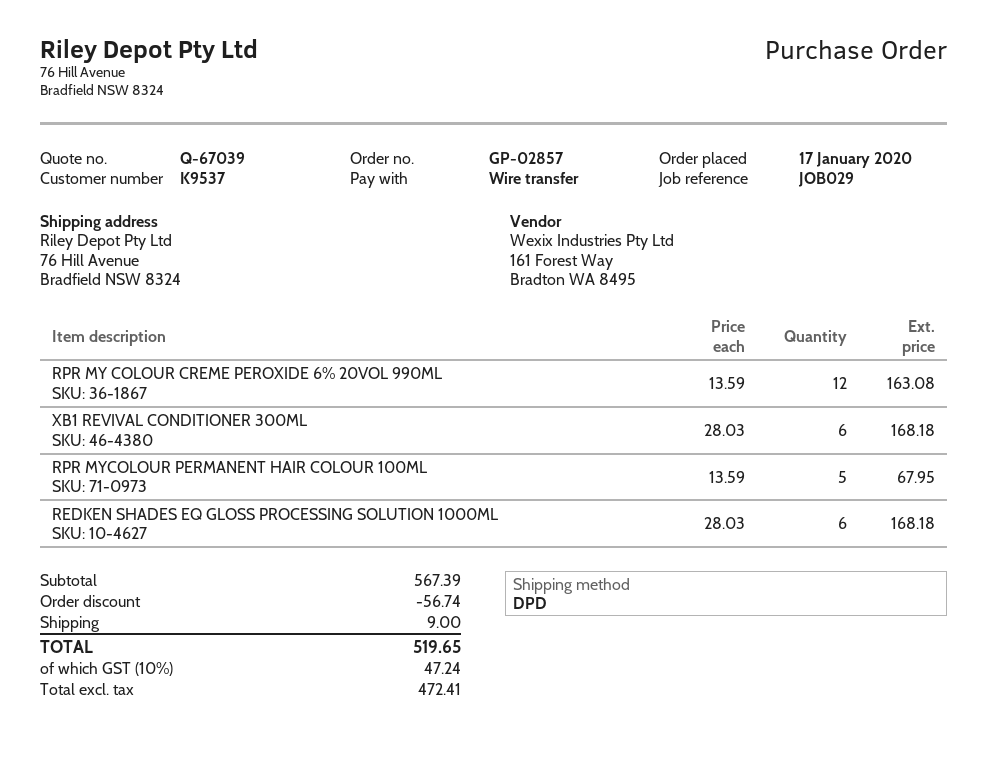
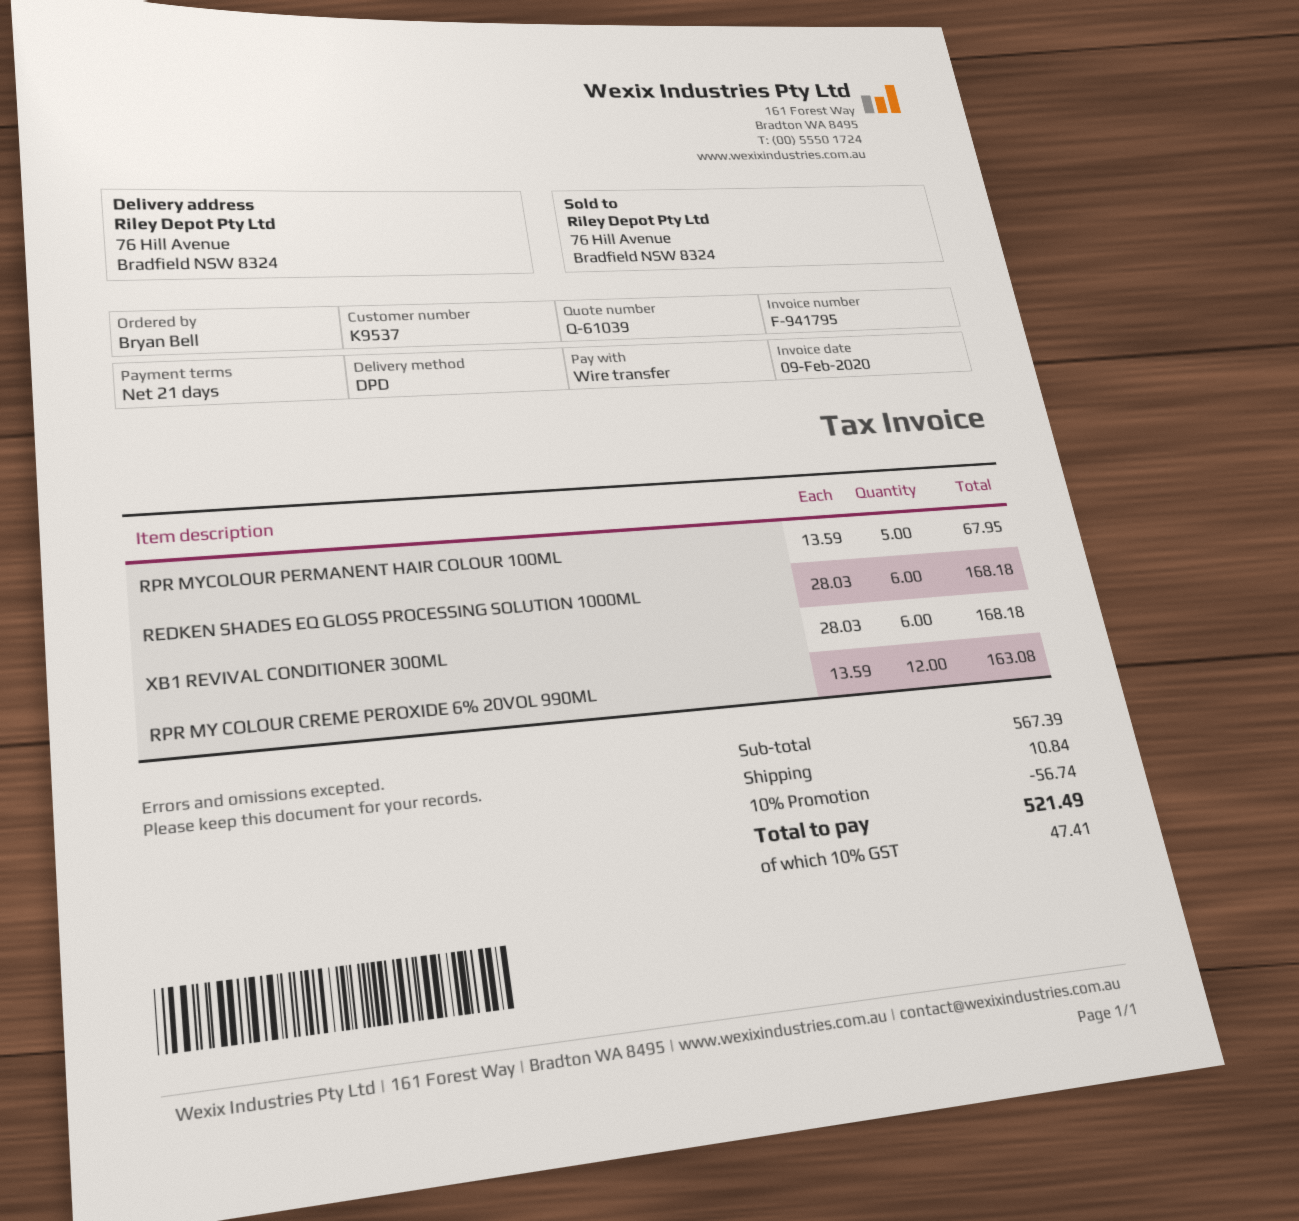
quote number: Q-67039 -> Q-61039
shipping: 9.00 -> 10.84
tax: 10% = 47.24 -> 10% = 47.41
total: 519.65 -> 521.49

